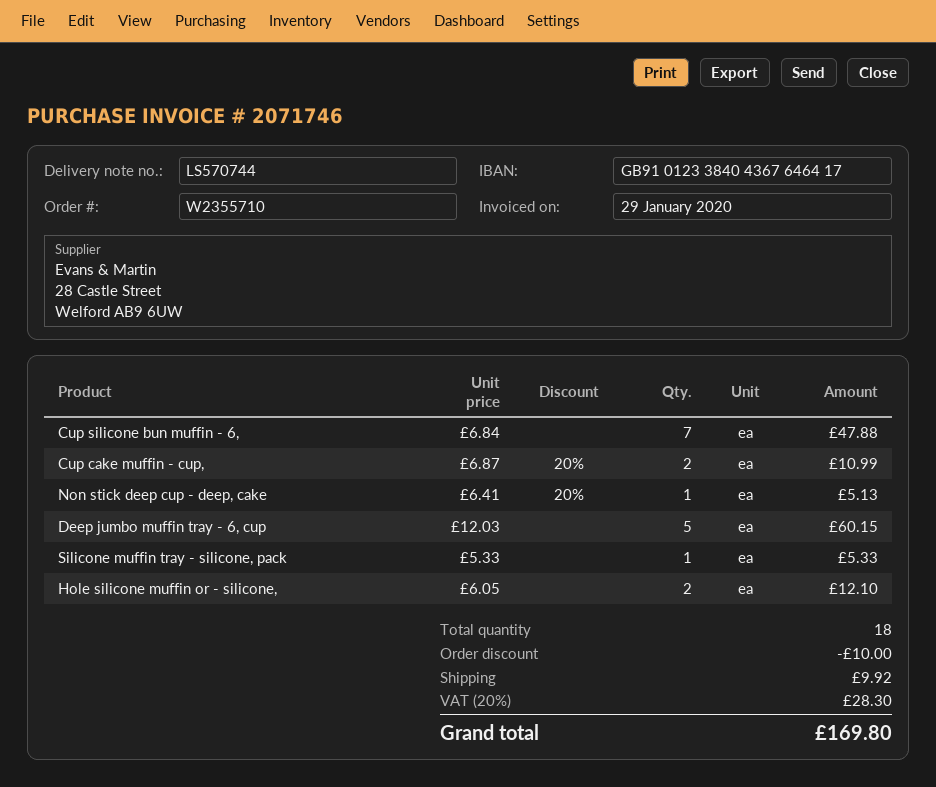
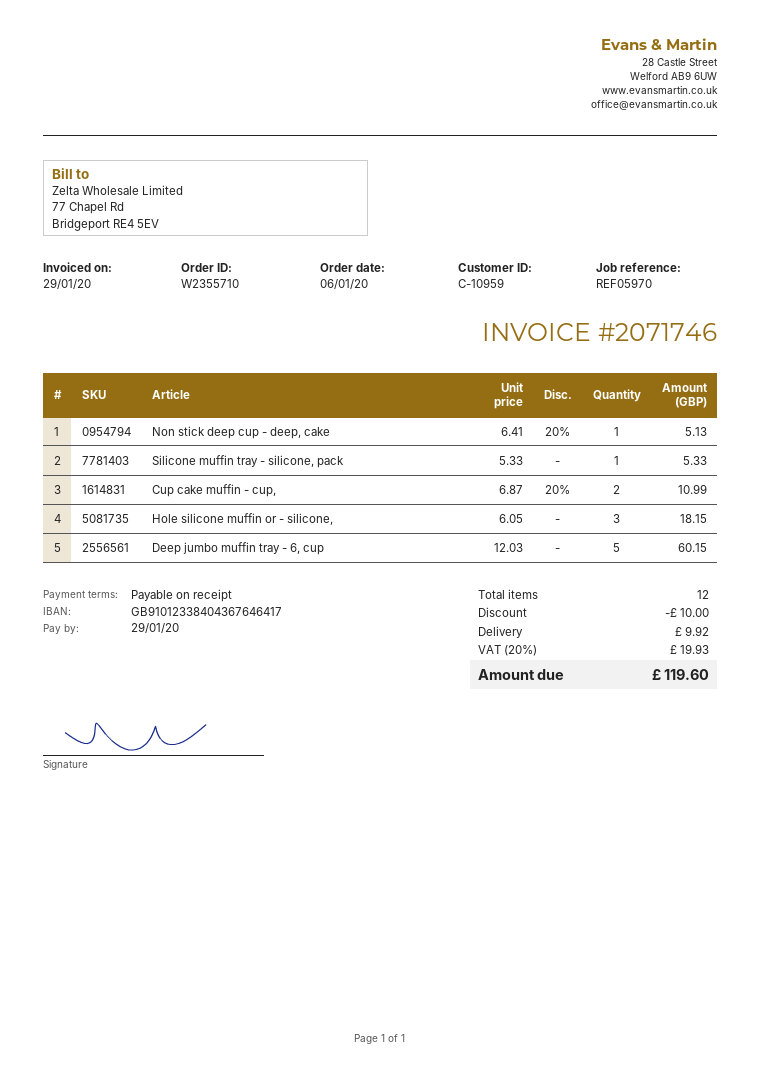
Cup silicone bun muffin - 6,: 7 x 6.84 = 47.88 -> none
Hole silicone muffin or - silicone,: 2 x 6.05 = 12.10 -> 3 x 6.05 = 18.15
total quantity: 18 -> 12
tax: 20% = 28.30 -> 20% = 19.93
total: 169.80 -> 119.60

